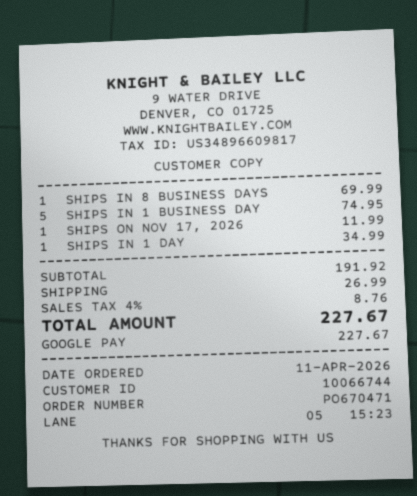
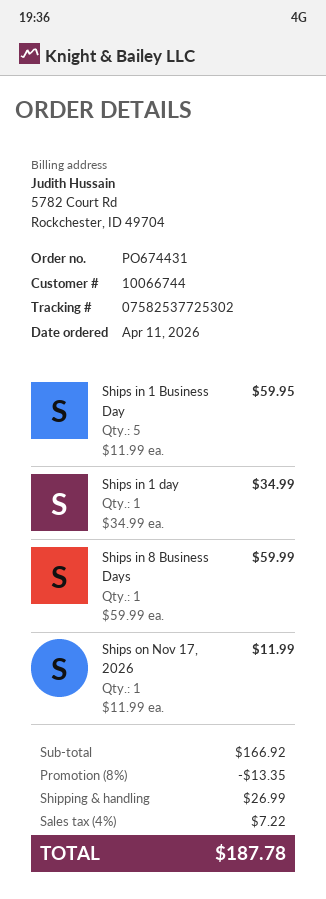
order number: PO670471 -> PO674431
SHIPS IN 8 BUSINESS DAYS: 1 for 69.99 -> 1 for 59.99
SHIPS IN 1 BUSINESS DAY: 5 for 74.95 -> 5 for 59.95
subtotal: 191.92 -> 166.92
discount: none -> 8% = 13.35
tax: 4% = 8.76 -> 4% = 7.22
total: 227.67 -> 187.78

